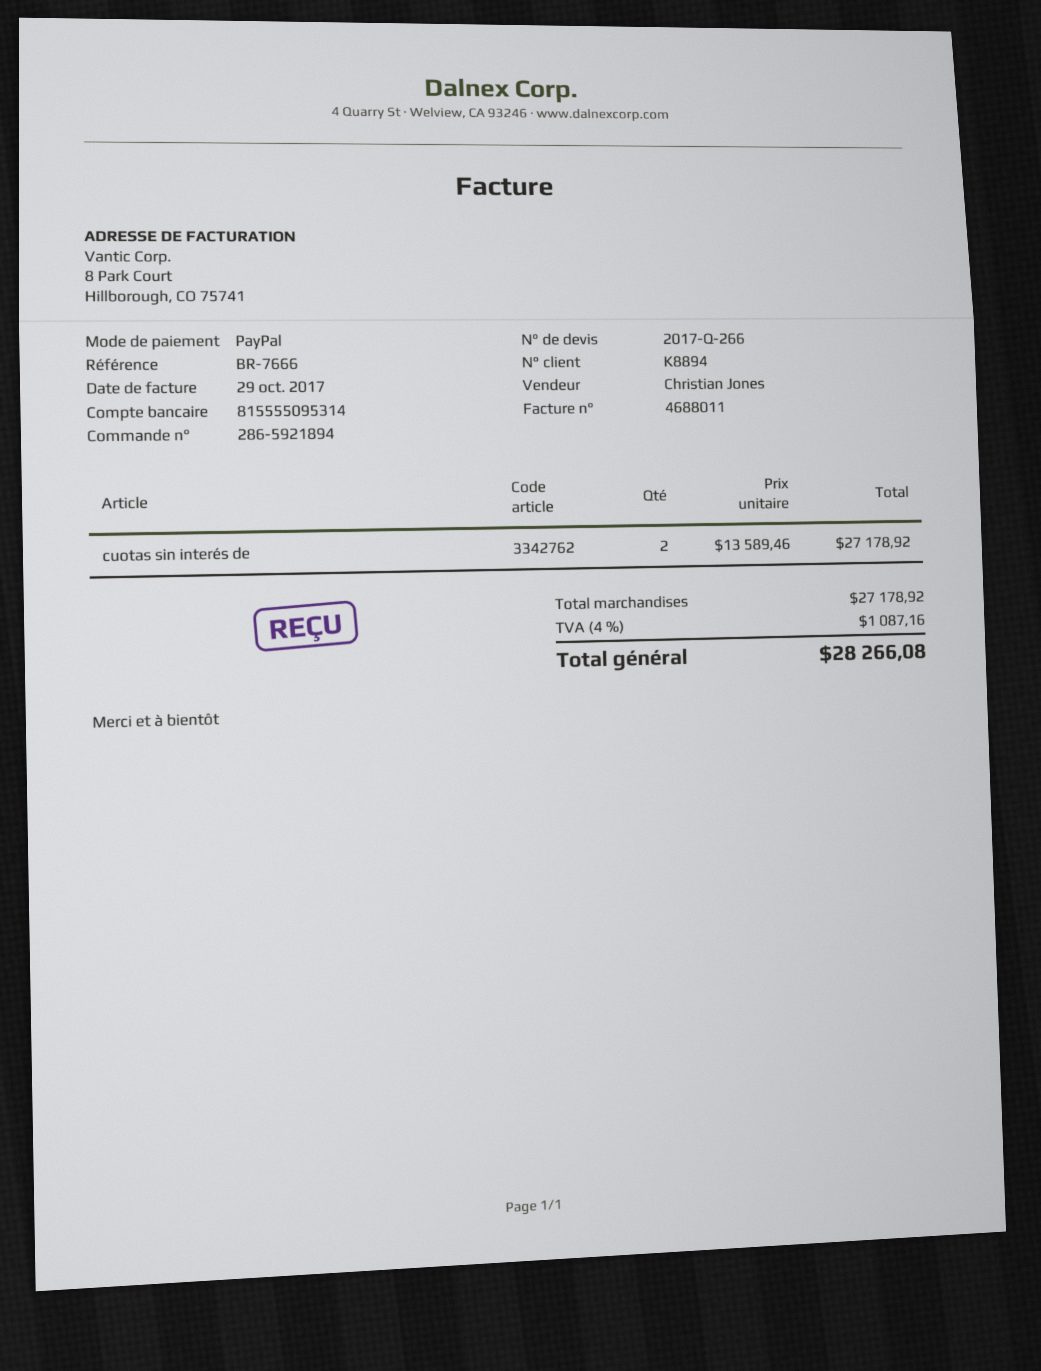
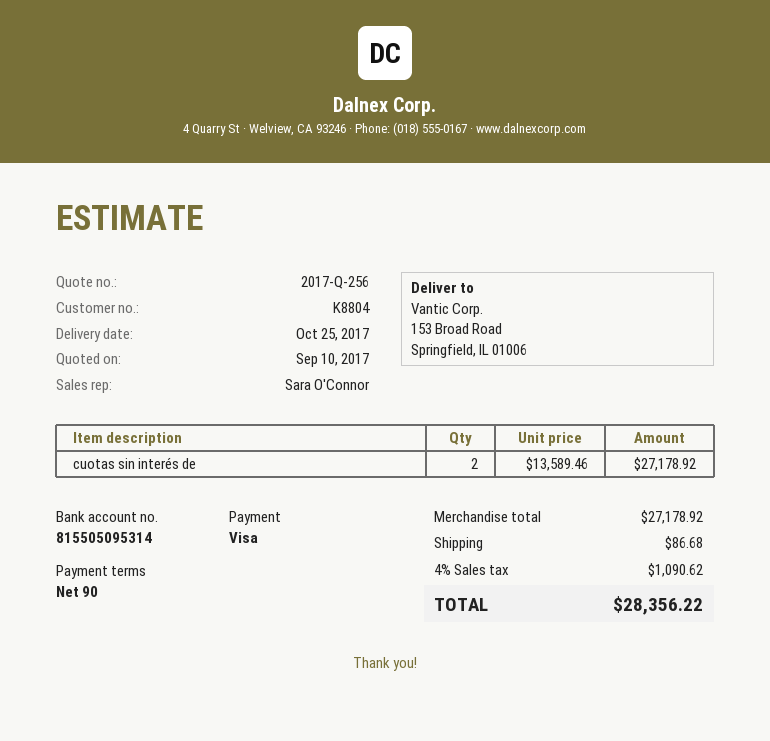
quote number: 2017-Q-266 -> 2017-Q-256
customer number: K8894 -> K8804
sales rep: Christian Jones -> Sara O'Connor
payment method: PayPal -> Visa
bank account: 815555095314 -> 815505095314
shipping: none -> 86.68
tax: 4% = 1087.16 -> 4% = 1090.62
total: 28266.08 -> 28356.22

